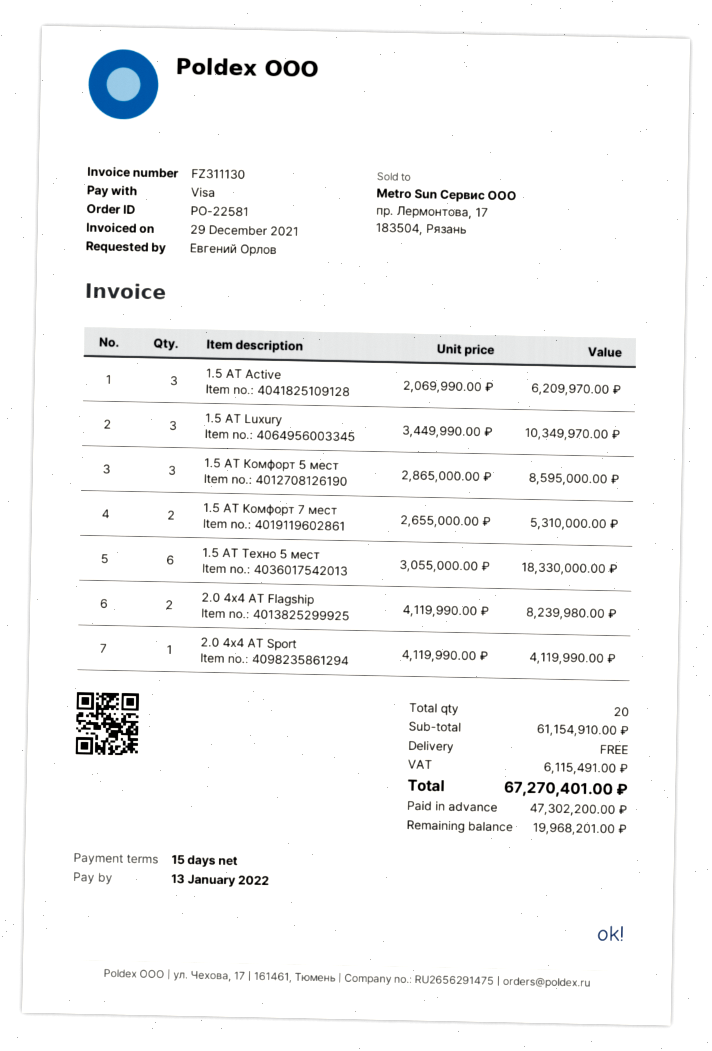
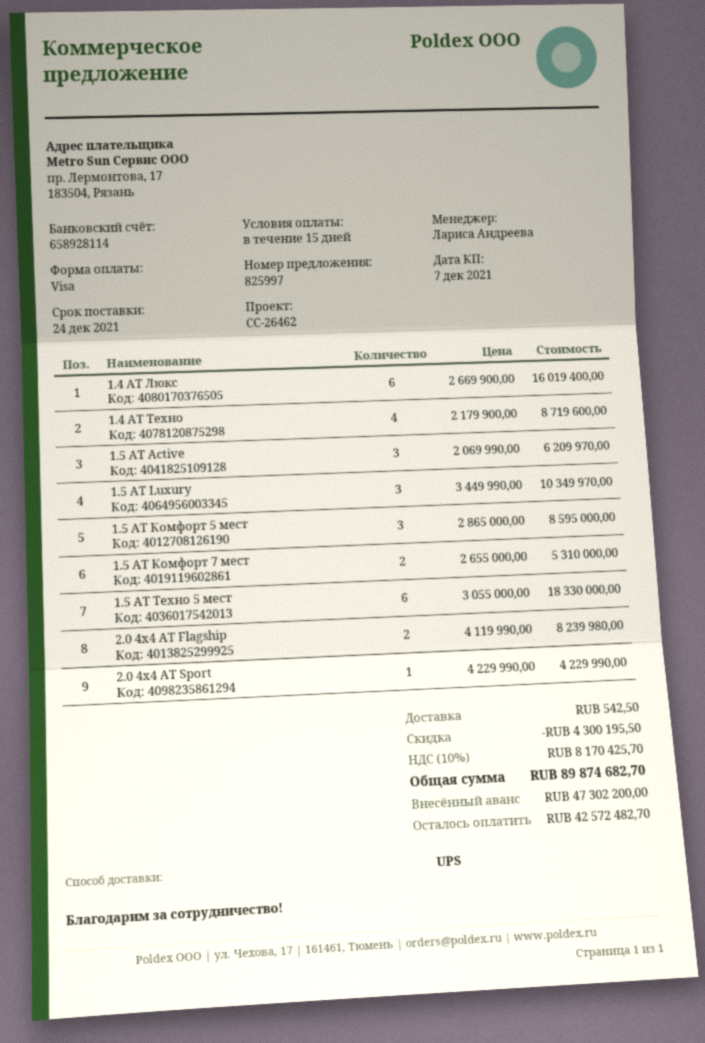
2.0 4x4 AT Sport: 1 x 4119990.00 = 4119990.00 -> 1 x 4229990.00 = 4229990.00
1.4 AT Люкс: none -> 6 x 2669900.00 = 16019400.00
1.4 AT Техно: none -> 4 x 2179900.00 = 8719600.00
discount: none -> 4300195.50
shipping: 0.00 -> 542.50
tax: 6115491.00 -> 8170425.70
total: 67270401.00 -> 89874682.70
balance: 19968201.00 -> 42572482.70

